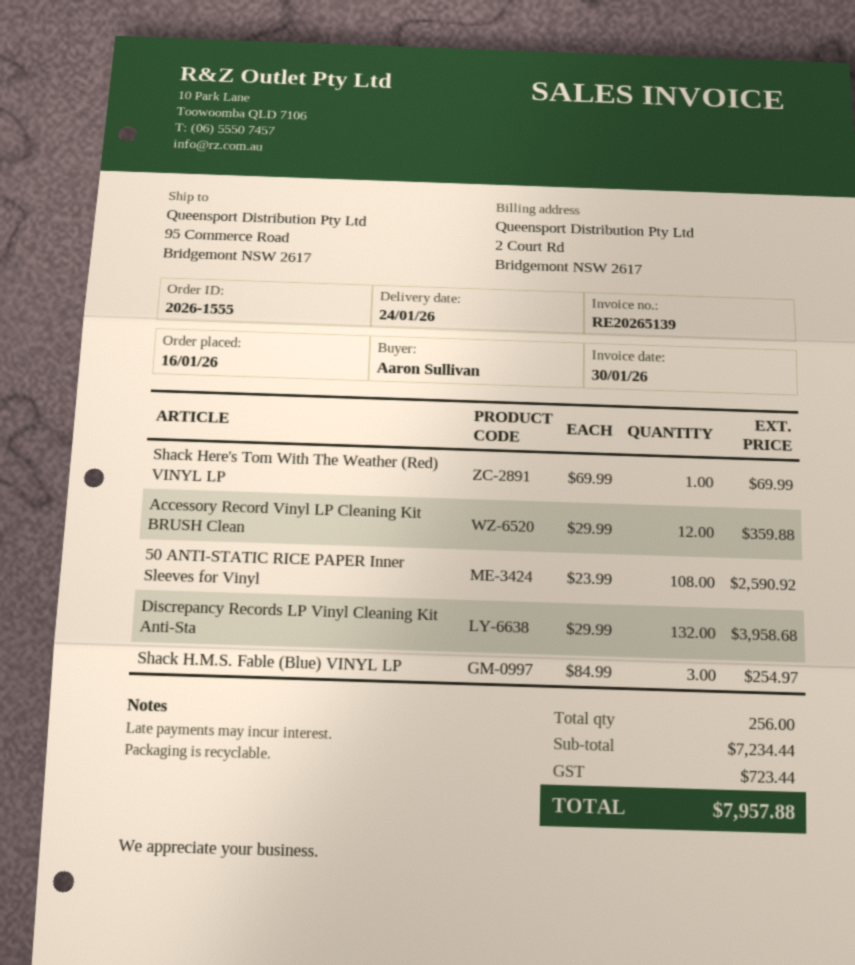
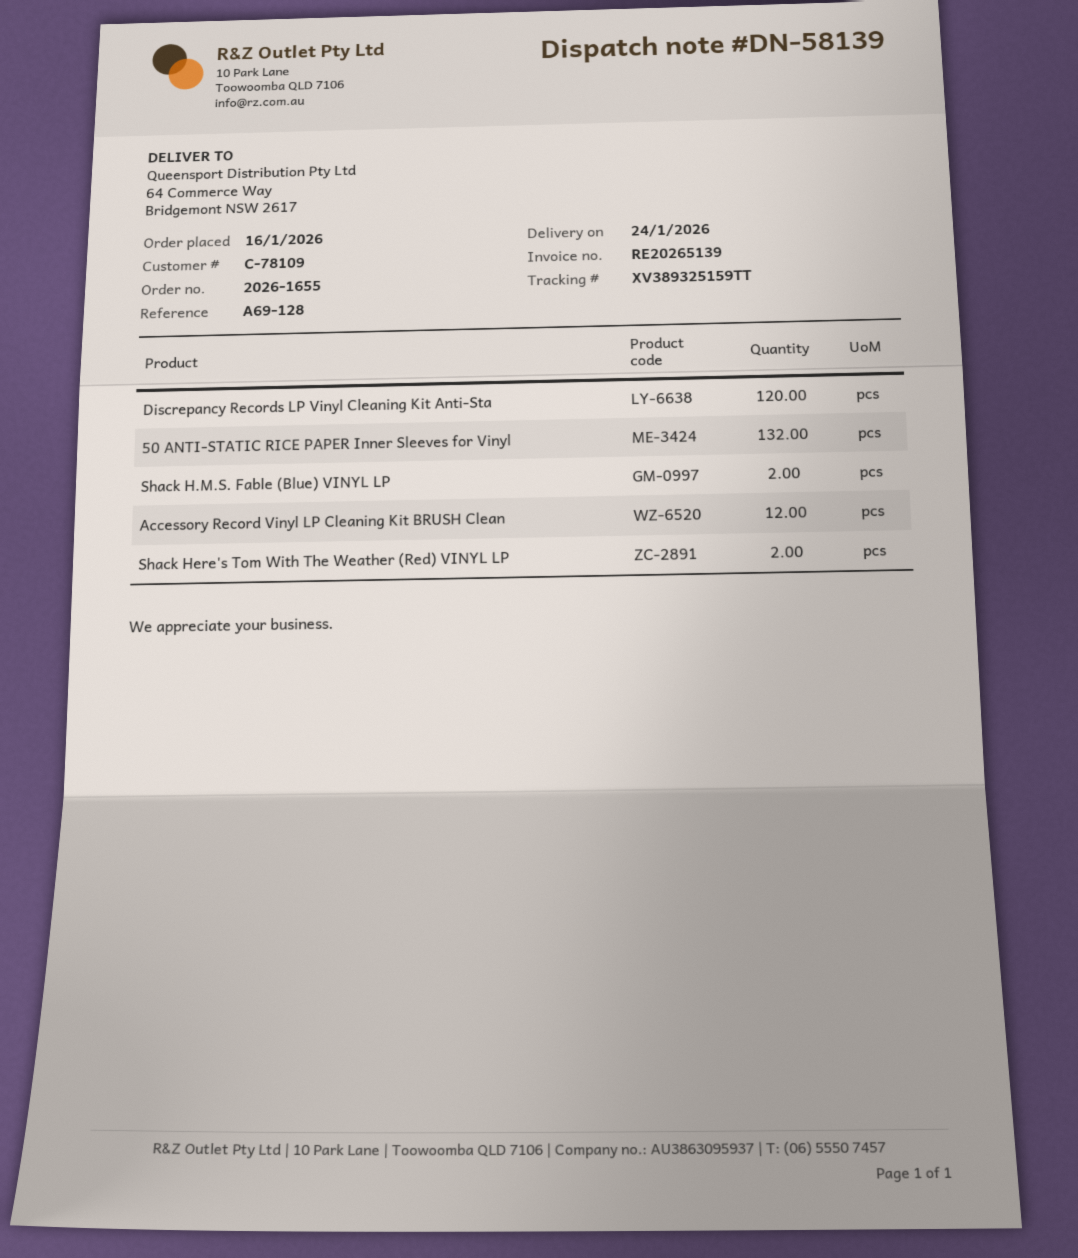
order number: 2026-1555 -> 2026-1655
ship to: 95 Commerce Road, Bridgemont NSW 2617 -> 64 Commerce Way, Bridgemont NSW 2617
Shack Here's Tom With The Weather (Red) VINYL LP: 1 -> 2
50 ANTI-STATIC RICE PAPER Inner Sleeves for Vinyl: 108 -> 132
Discrepancy Records LP Vinyl Cleaning Kit Anti-Sta: 132 -> 120
Shack H.M.S. Fable (Blue) VINYL LP: 3 -> 2

